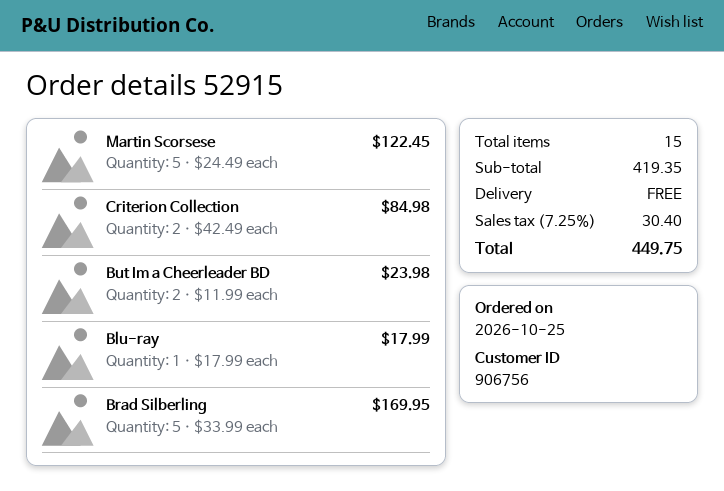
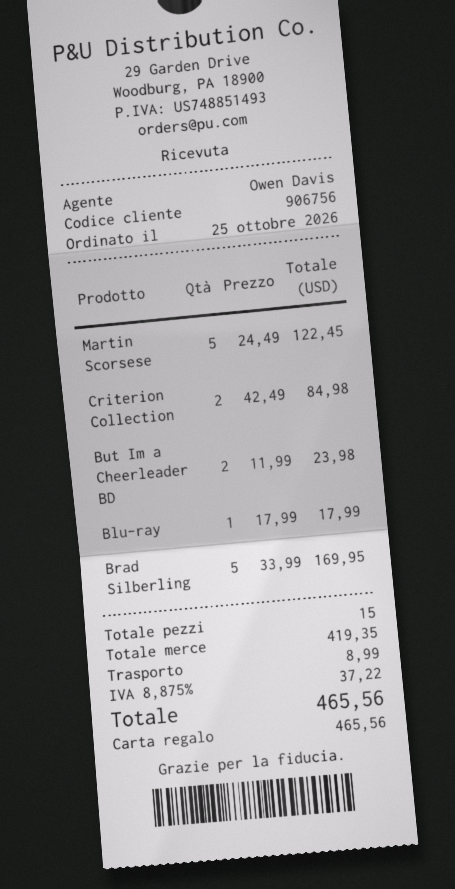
shipping: 0.00 -> 8.99
tax: 7.25% = 30.40 -> 8.875% = 37.22
total: 449.75 -> 465.56

